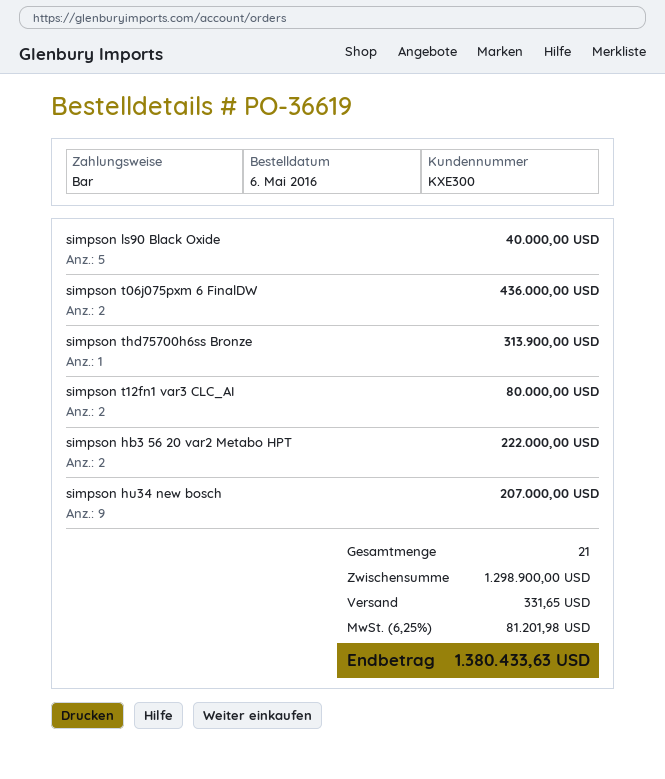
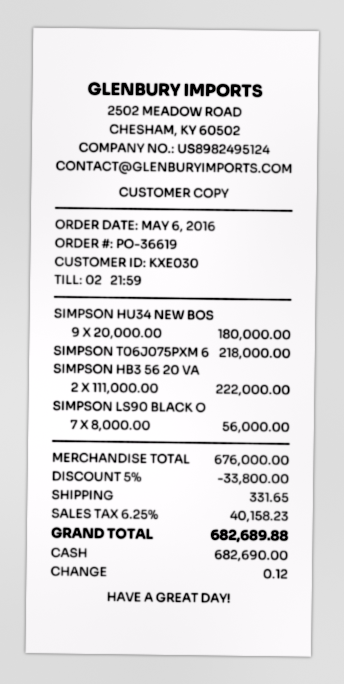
customer number: KXE300 -> KXE030
simpson ls90 Black Oxide: 5 for 40000.00 -> 7 for 56000.00
simpson t06j075pxm 6 FinalDW: 2 for 436000.00 -> 1 for 218000.00
simpson thd75700h6ss Bronze: 1 for 313900.00 -> none
simpson t12fn1 var3 CLC_AI: 2 for 80000.00 -> none
simpson hu34 new bosch: 9 for 207000.00 -> 9 for 180000.00
subtotal: 1298900.00 -> 676000.00
discount: none -> 5% = 33800.00
tax: 6.25% = 81201.98 -> 6.25% = 40158.23
total: 1380433.63 -> 682689.88

